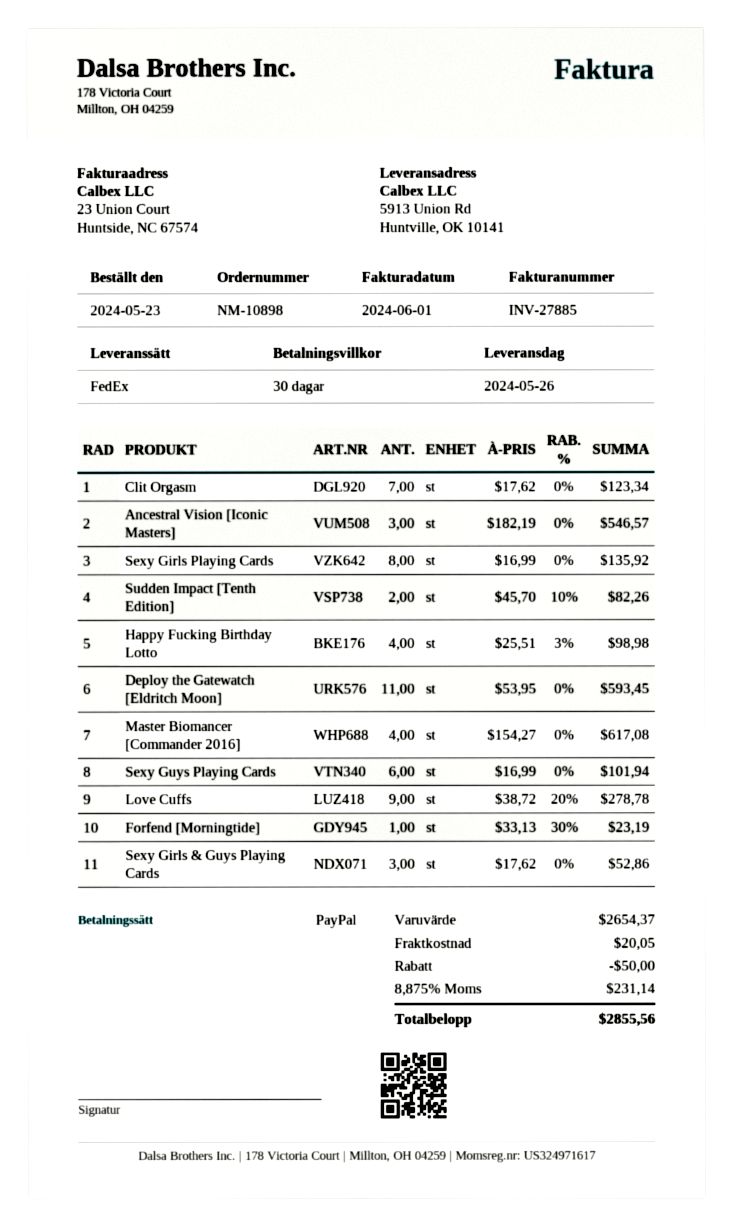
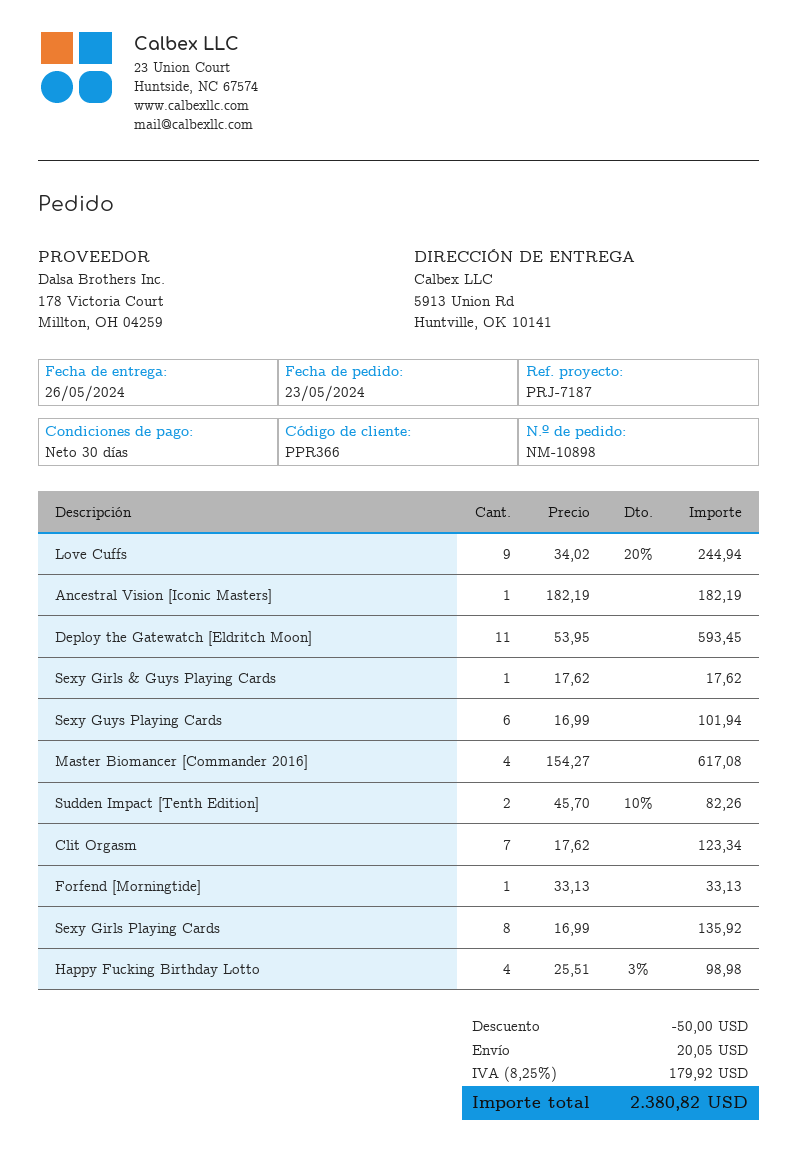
Ancestral Vision [Iconic Masters]: 3 x 182.19 = 546.57 -> 1 x 182.19 = 182.19
Love Cuffs: 9 x 38.72 - 20% = 278.78 -> 9 x 34.02 - 20% = 244.94
Forfend [Morningtide]: 1 x 33.13 - 30% = 23.19 -> 1 x 33.13 = 33.13
Sexy Girls & Guys Playing Cards: 3 x 17.62 = 52.86 -> 1 x 17.62 = 17.62
tax: 8.875% = 231.14 -> 8.25% = 179.92
total: 2855.56 -> 2380.82

